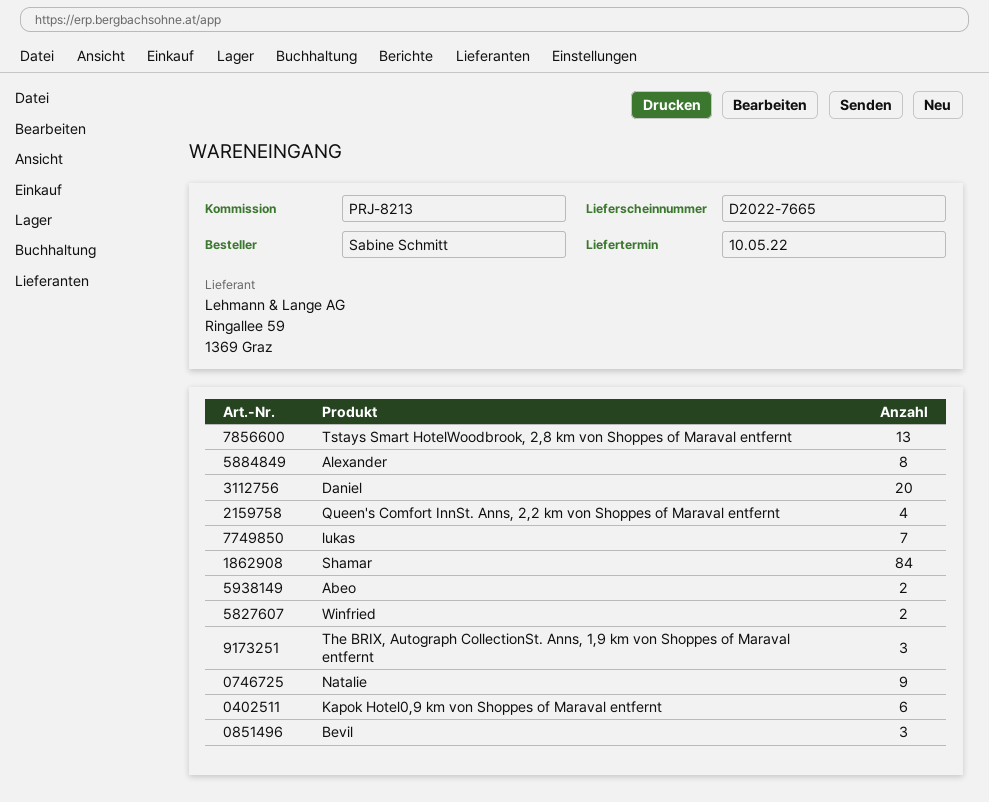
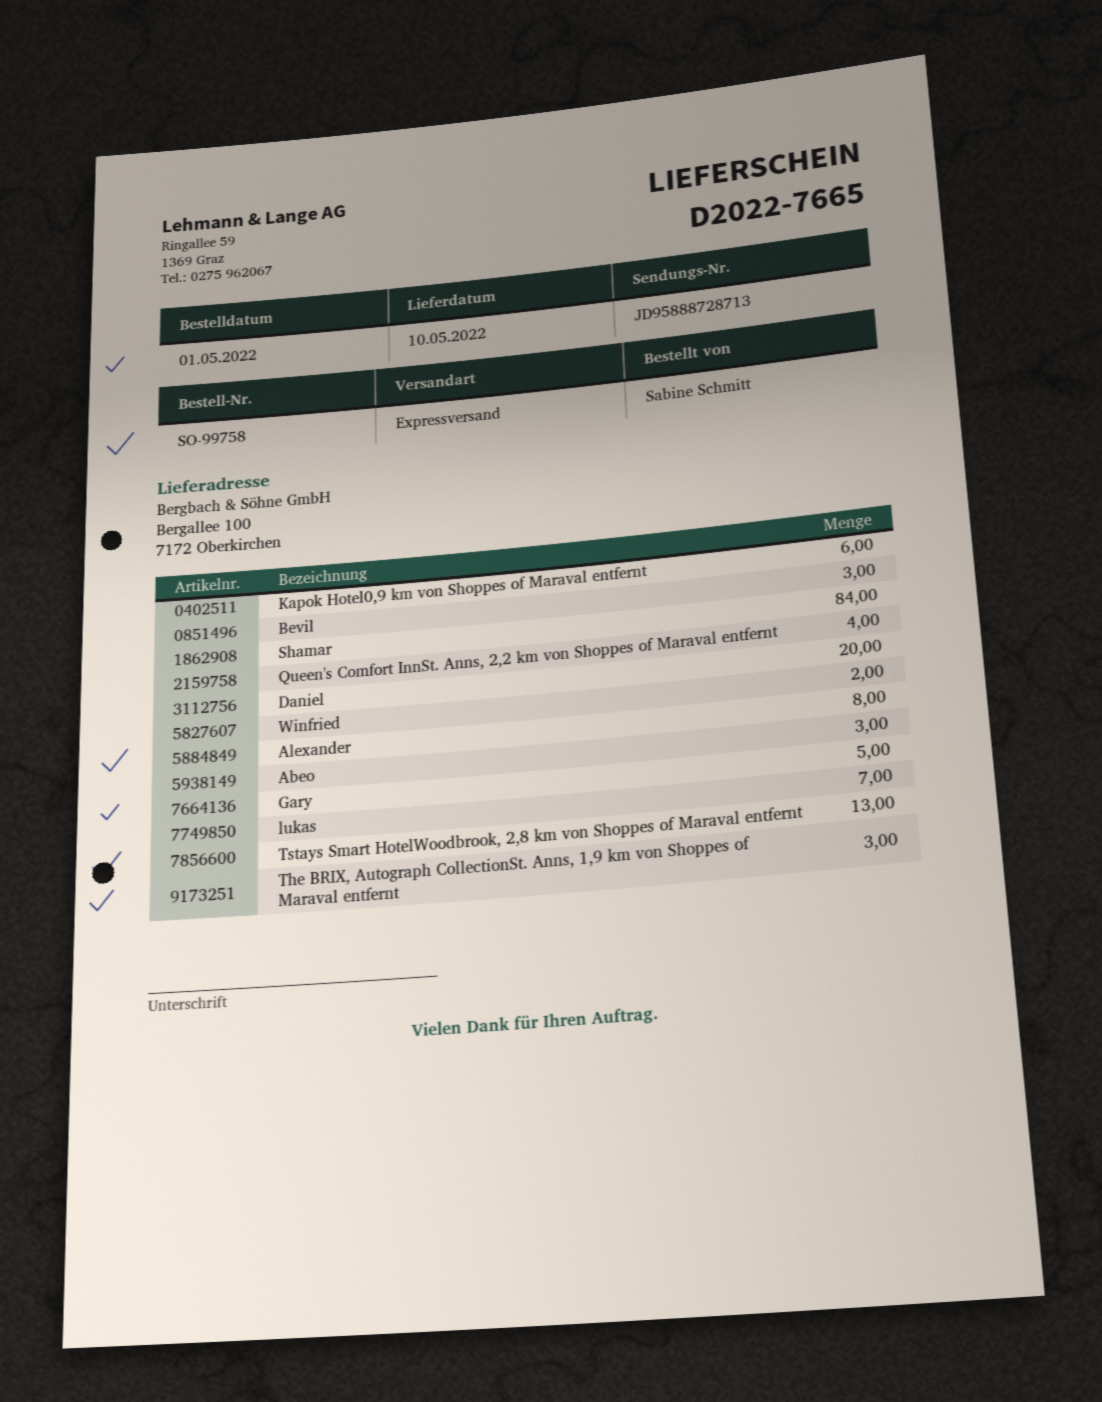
Abeo: 2 -> 3
Natalie: 9 -> none
Gary: none -> 5

